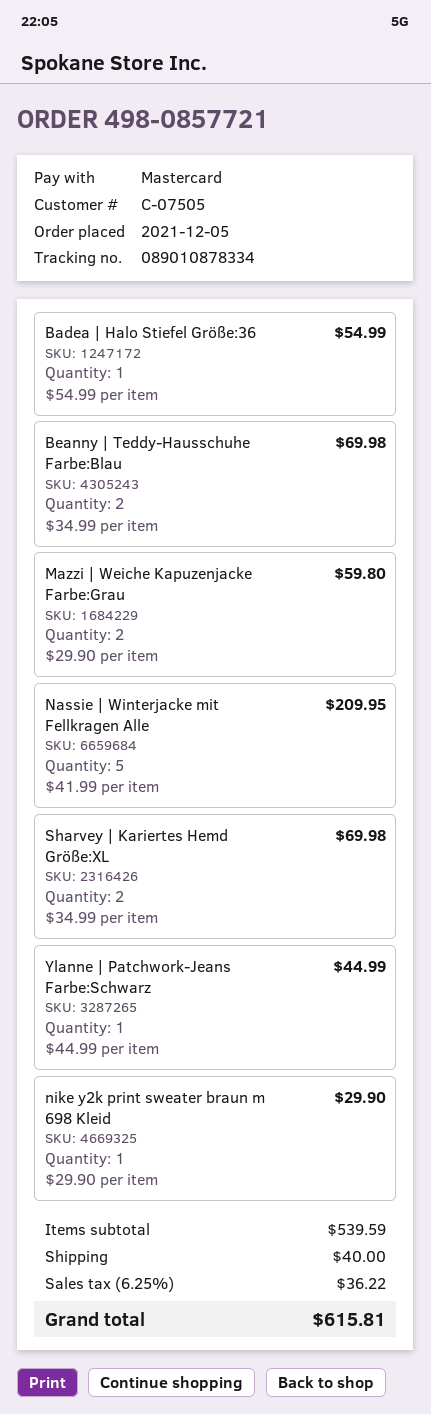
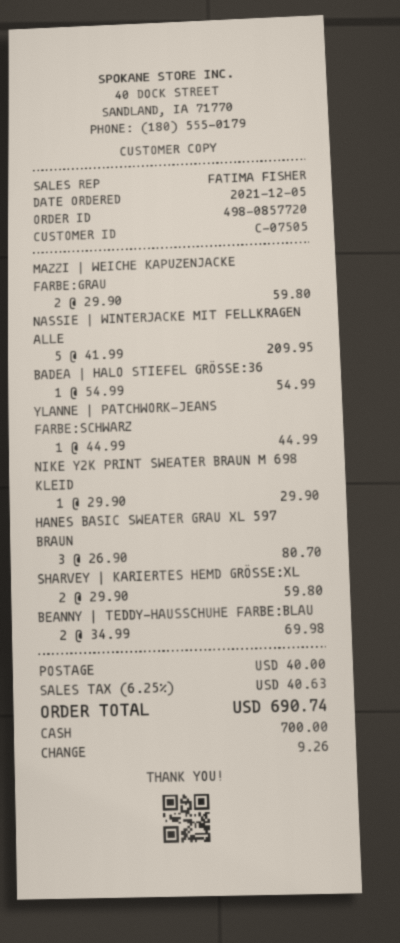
order number: 498-0857721 -> 498-0857720
payment method: Mastercard -> cash
Sharvey | Kariertes Hemd Größe:XL: 2 x 34.99 = 69.98 -> 2 x 29.90 = 59.80
HANES BASIC SWEATER GRAU XL 597 BRAUN: none -> 3 x 26.90 = 80.70
tax: 6.25% = 36.22 -> 6.25% = 40.63
total: 615.81 -> 690.74

